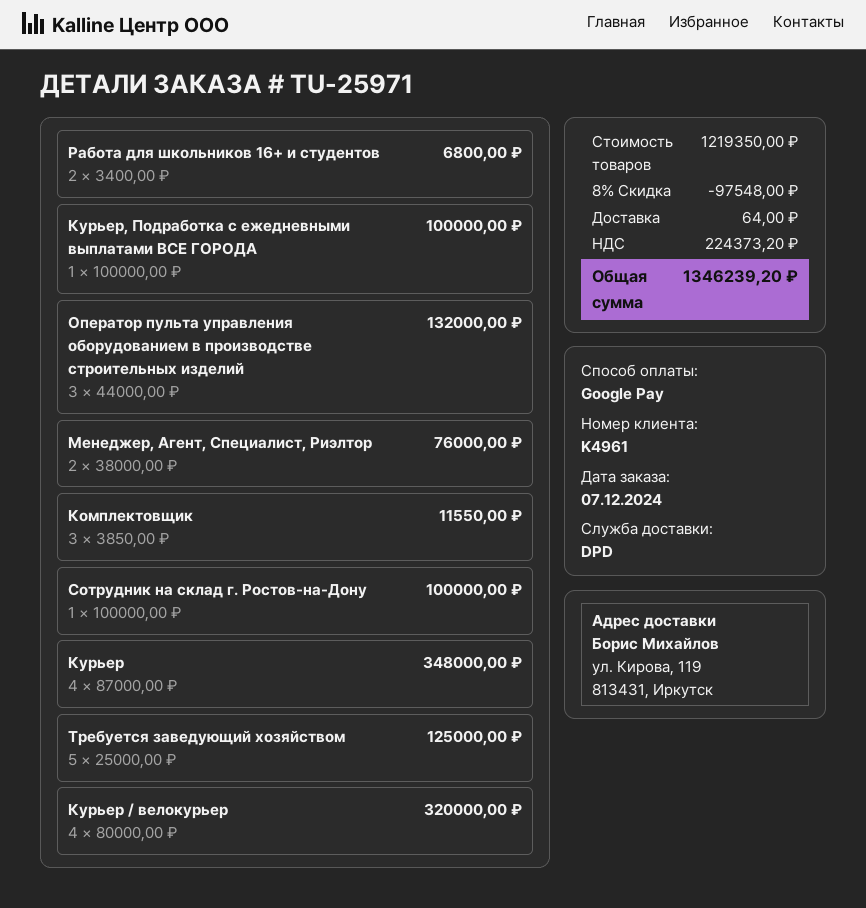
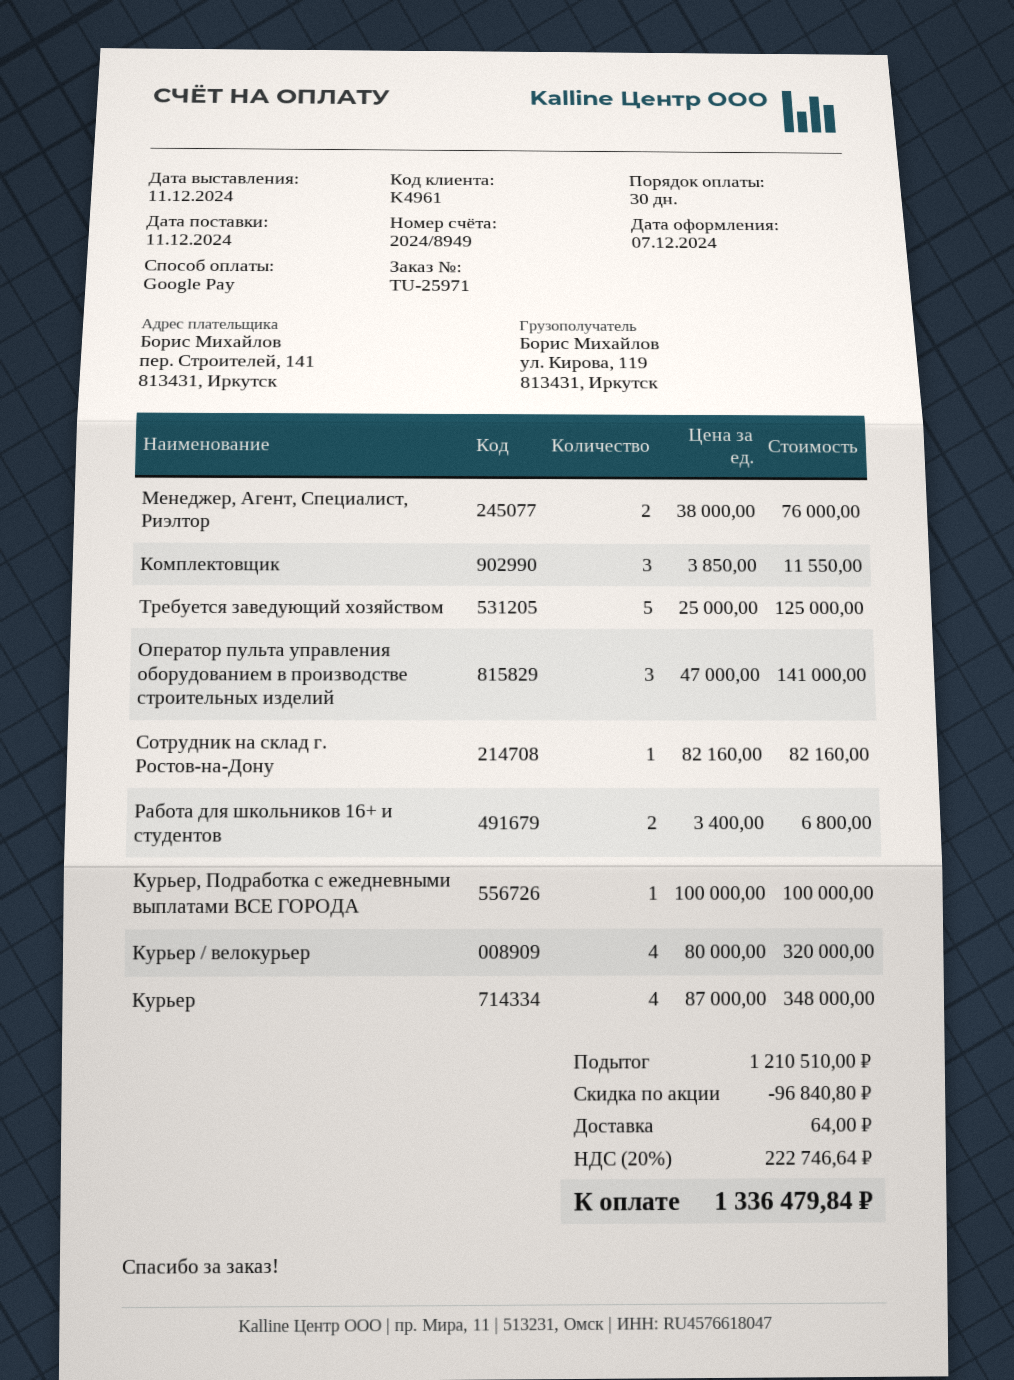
Оператор пульта управления оборудованием в производстве строительных изделий: 3 x 44000.00 = 132000.00 -> 3 x 47000.00 = 141000.00
Сотрудник на склад г. Ростов-на-Дону: 1 x 100000.00 = 100000.00 -> 1 x 82160.00 = 82160.00
subtotal: 1219350.00 -> 1210510.00
discount: 97548.00 -> 96840.80
tax: 224373.20 -> 222746.64
total: 1346239.20 -> 1336479.84

